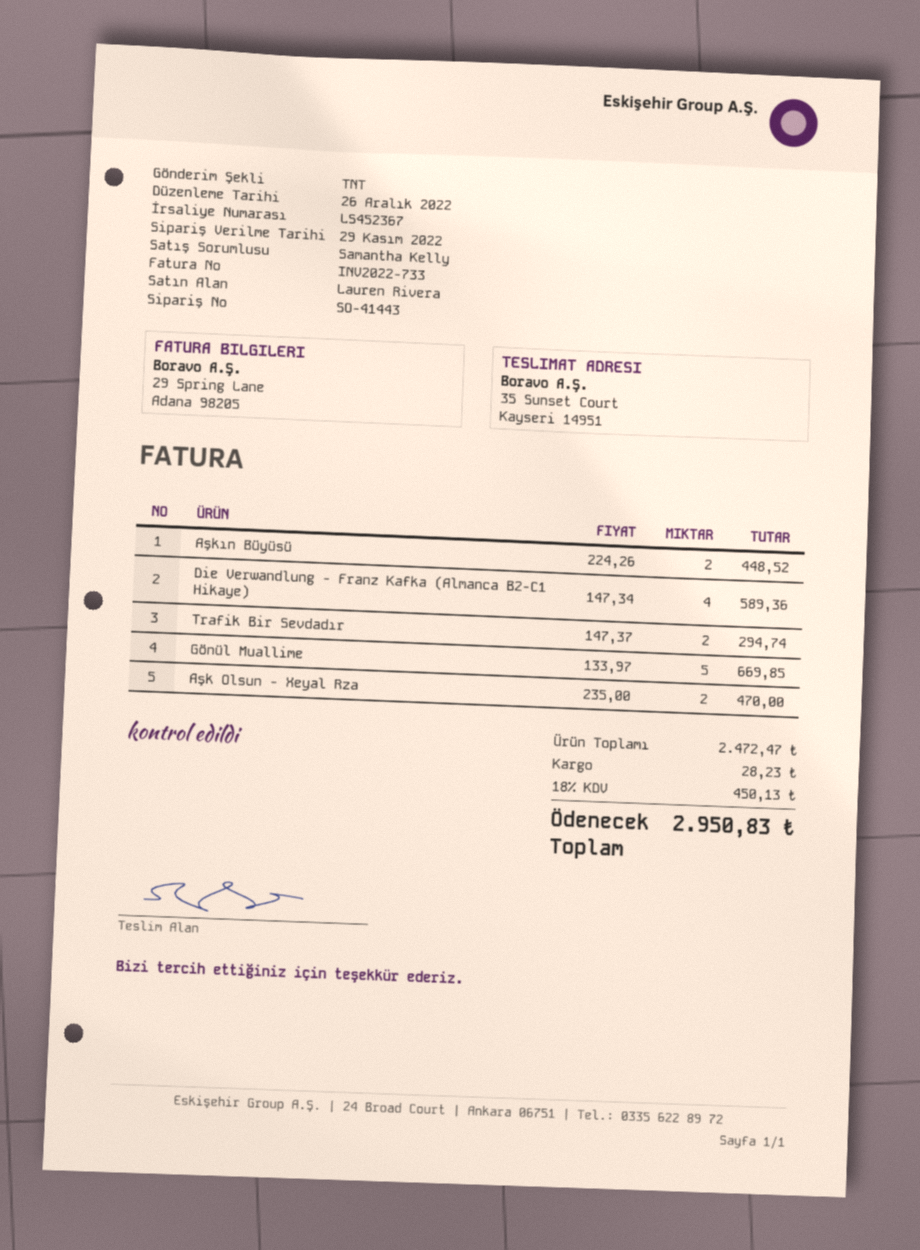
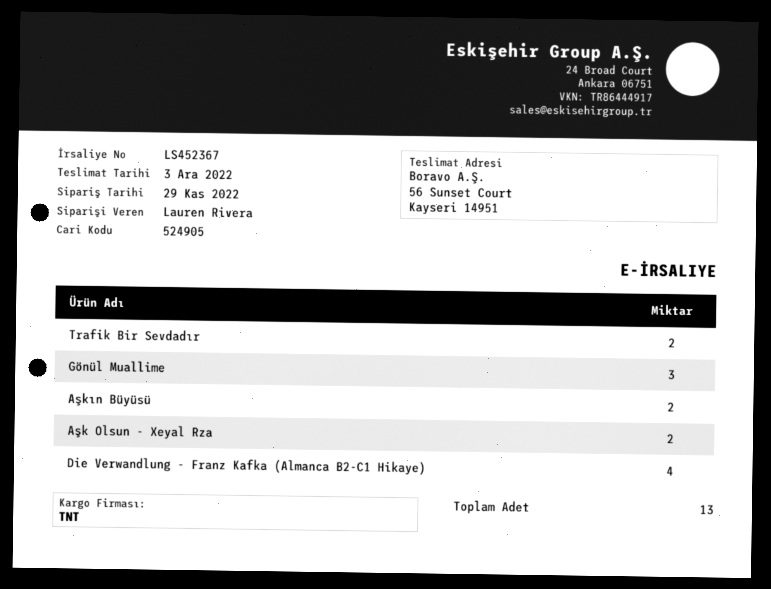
ship to: 35 Sunset Court, Kayseri 14951 -> 56 Sunset Court, Kayseri 14951
Gönül Muallime: 5 -> 3

